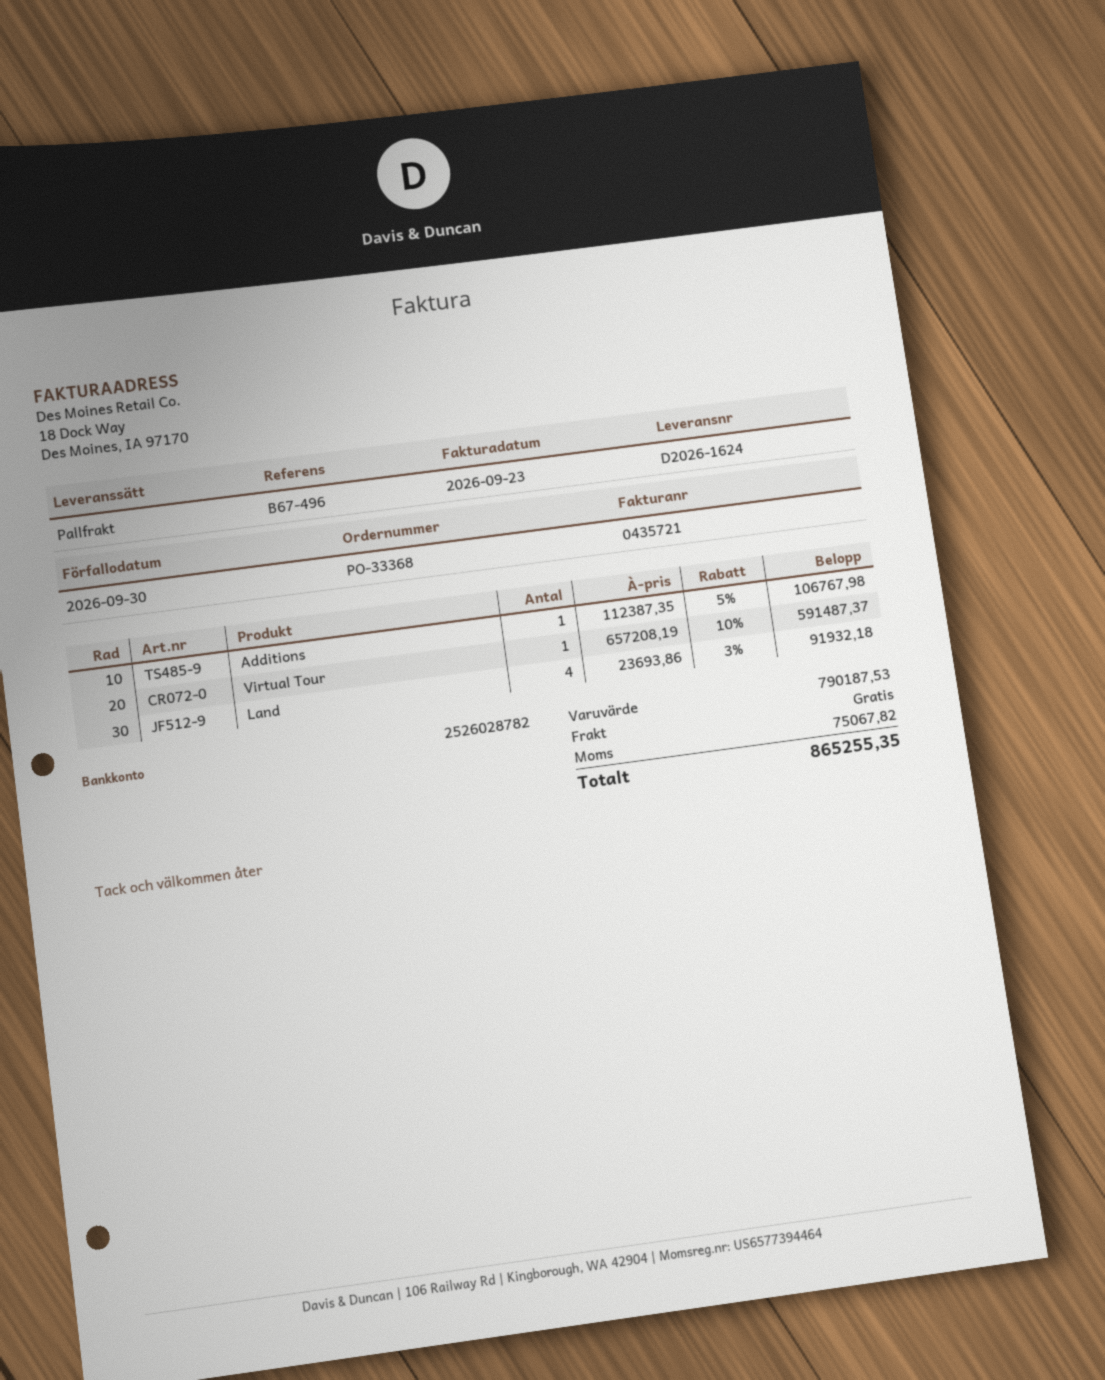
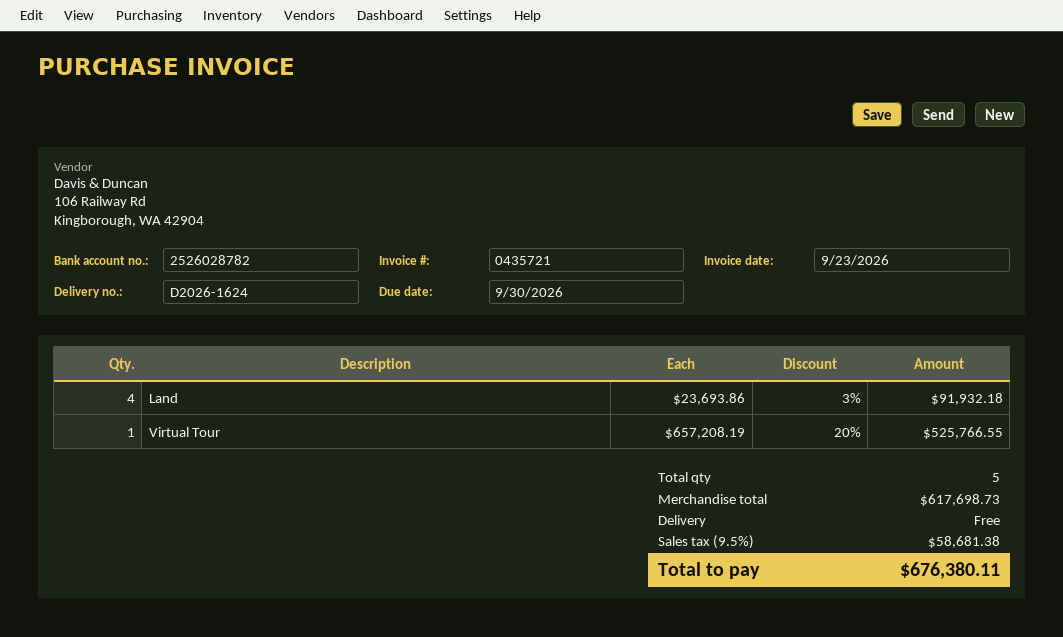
Additions: 1 x 112387.35 - 5% = 106767.98 -> none
Virtual Tour: 1 x 657208.19 - 10% = 591487.37 -> 1 x 657208.19 - 20% = 525766.55
subtotal: 790187.53 -> 617698.73
tax: 75067.82 -> 58681.38
total: 865255.35 -> 676380.11

